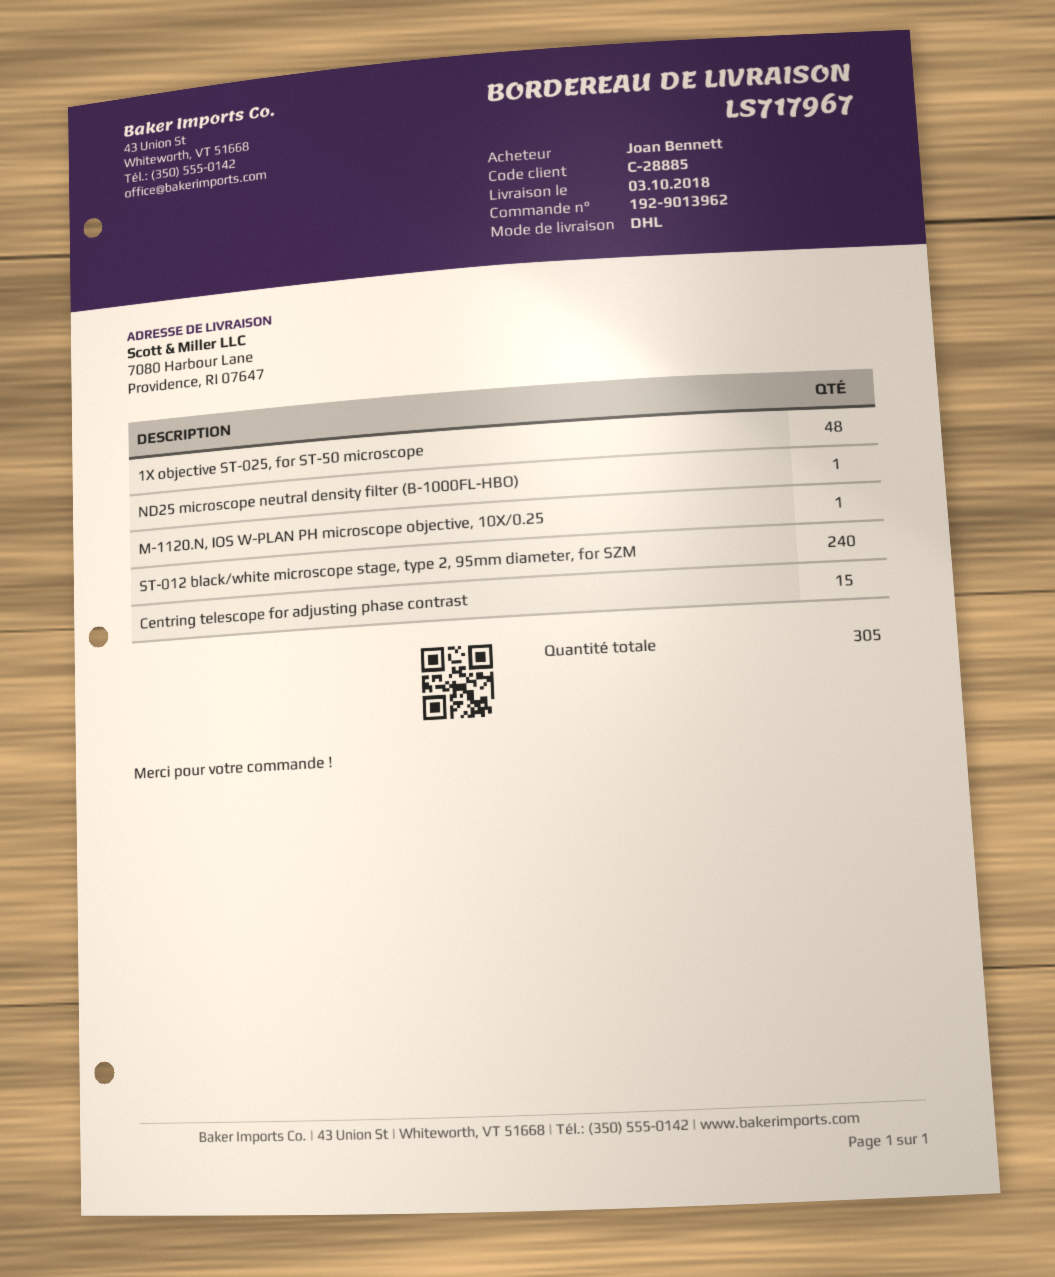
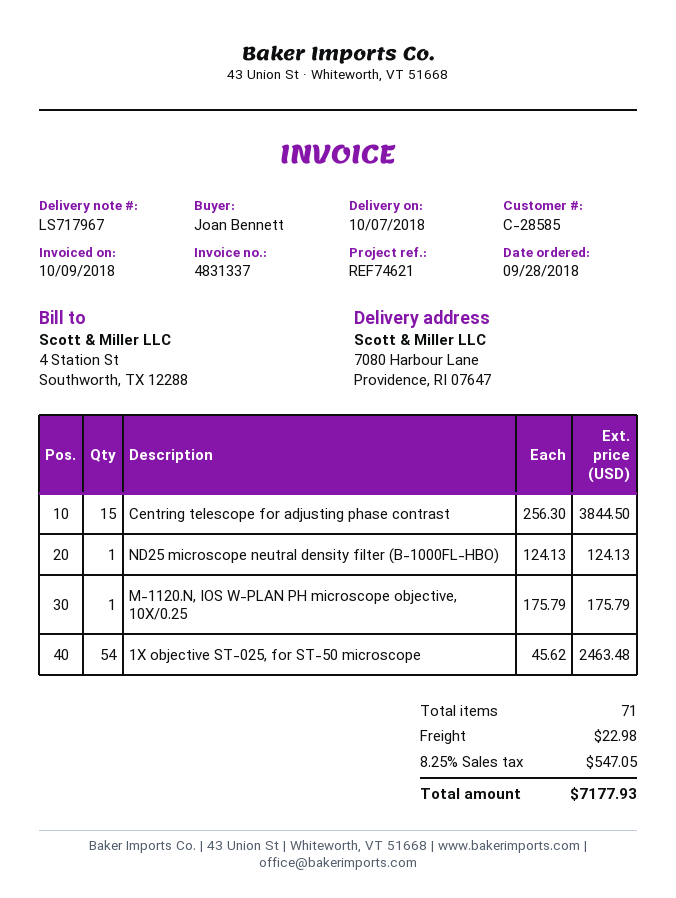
delivery date: 2018-10-03 -> 2018-10-07
customer number: C-28885 -> C-28585
1X objective ST-025, for ST-50 microscope: 48 -> 54
ST-012 black/white microscope stage, type 2, 95mm diameter, for SZM: 240 -> none
total quantity: 305 -> 71

